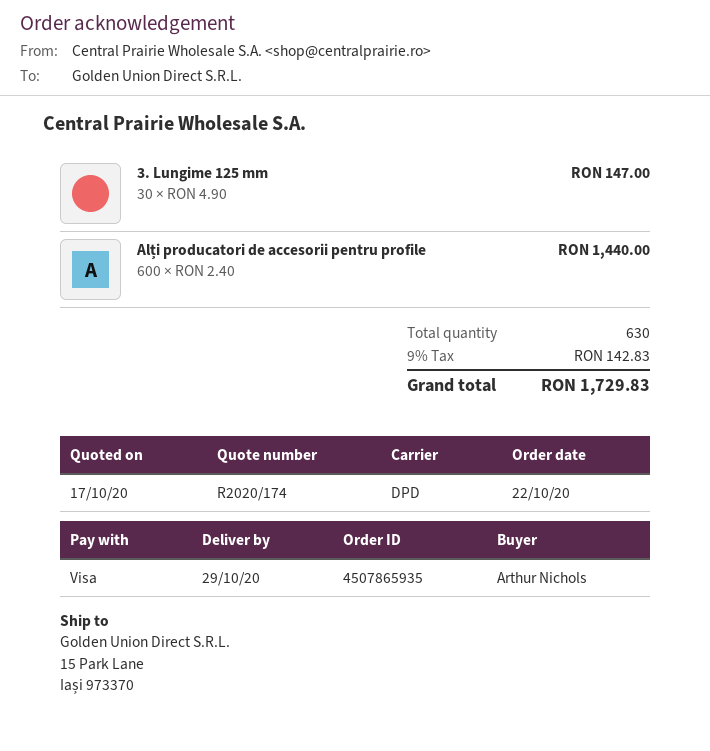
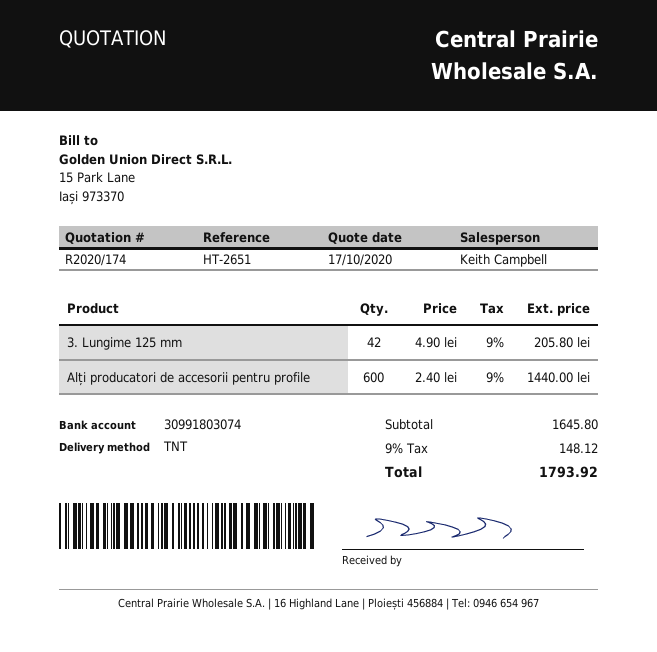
shipping method: DPD -> TNT
3. Lungime 125 mm: 30 x 4.90 = 147.00 -> 42 x 4.90 = 205.80
tax: 9% = 142.83 -> 9% = 148.12
total: 1729.83 -> 1793.92

